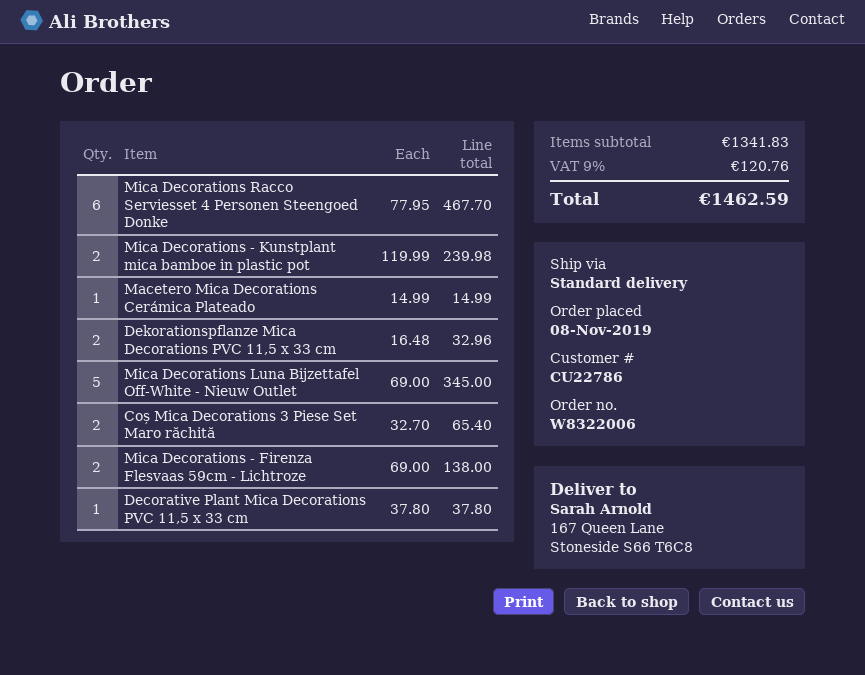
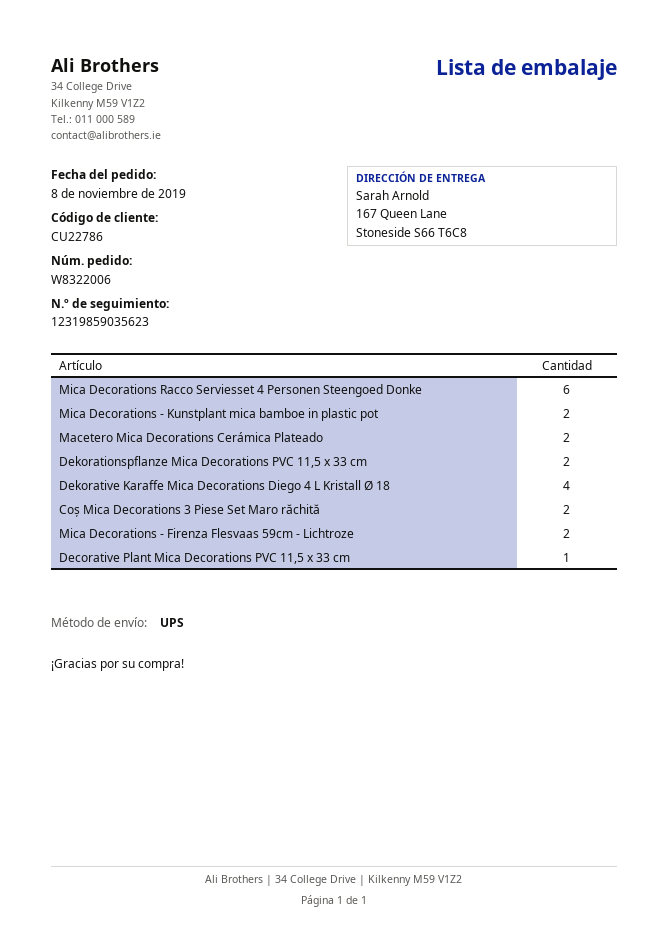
shipping method: standard -> UPS
Macetero Mica Decorations Cerámica Plateado: 1 -> 2
Mica Decorations Luna Bijzettafel Off-White - Nieuw Outlet: 5 -> none
Dekorative Karaffe Mica Decorations Diego 4 L Kristall Ø 18: none -> 4

